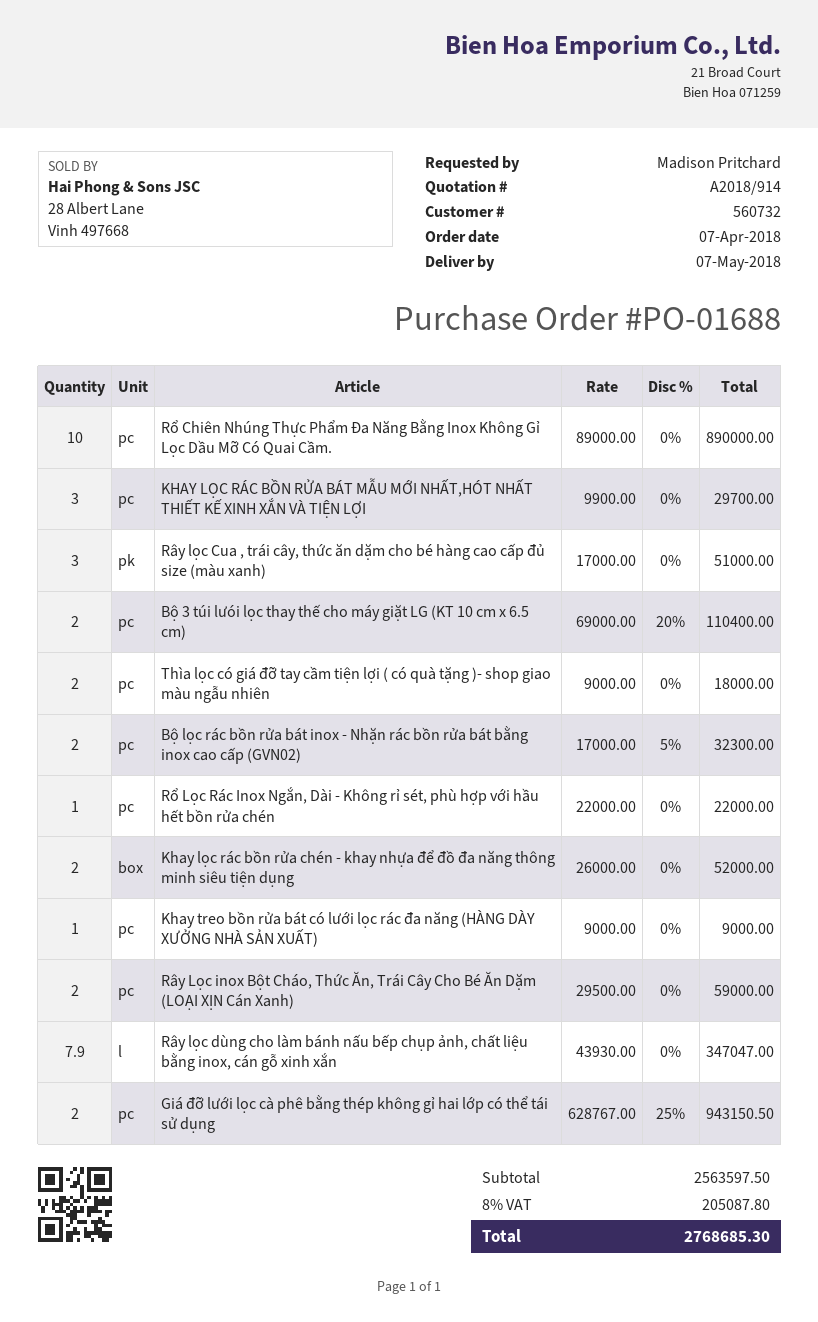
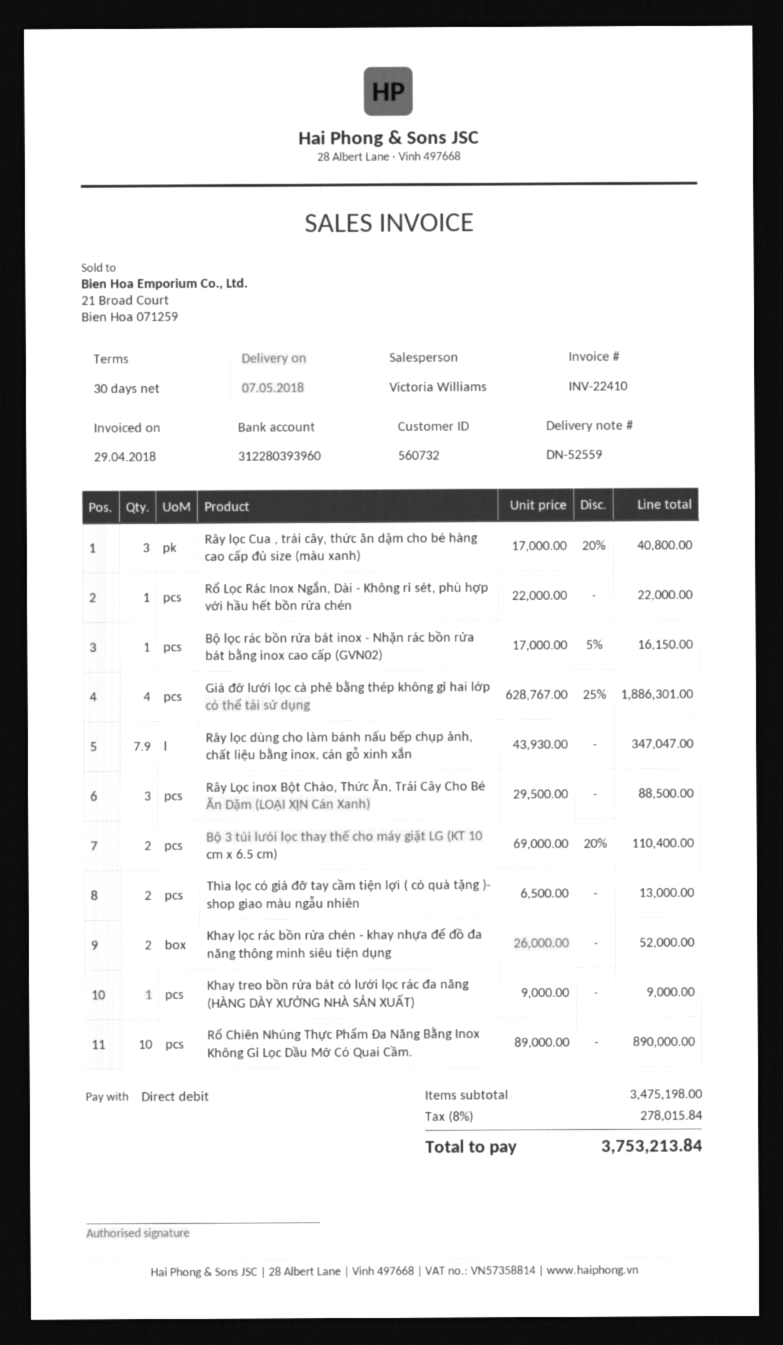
KHAY LỌC RÁC BỒN RỬA BÁT MẪU MỚI NHẤT,HÓT NHẤT THIẾT KẾ XINH XẮN VÀ TIỆN LỢI: 3 x 9900.00 = 29700.00 -> none
Rây lọc Cua , trái cây, thức ăn dặm cho bé hàng cao cấp đủ size (màu xanh): 3 x 17000.00 = 51000.00 -> 3 x 17000.00 - 20% = 40800.00
Thìa lọc có giá đỡ tay cầm tiện lợi ( có quà tặng )- shop giao màu ngẫu nhiên: 2 x 9000.00 = 18000.00 -> 2 x 6500.00 = 13000.00
Bộ lọc rác bồn rửa bát inox - Nhặn rác bồn rửa bát bằng inox cao cấp (GVN02): 2 x 17000.00 - 5% = 32300.00 -> 1 x 17000.00 - 5% = 16150.00
Rây Lọc inox Bột Cháo, Thức Ăn, Trái Cây Cho Bé Ăn Dặm (LOẠI XỊN Cán Xanh): 2 x 29500.00 = 59000.00 -> 3 x 29500.00 = 88500.00
Giá đỡ lưới lọc cà phê bằng thép không gỉ hai lớp có thể tái sử dụng: 2 x 628767.00 - 25% = 943150.50 -> 4 x 628767.00 - 25% = 1886301.00
subtotal: 2563597.50 -> 3475198.00
tax: 8% = 205087.80 -> 8% = 278015.84
total: 2768685.30 -> 3753213.84

